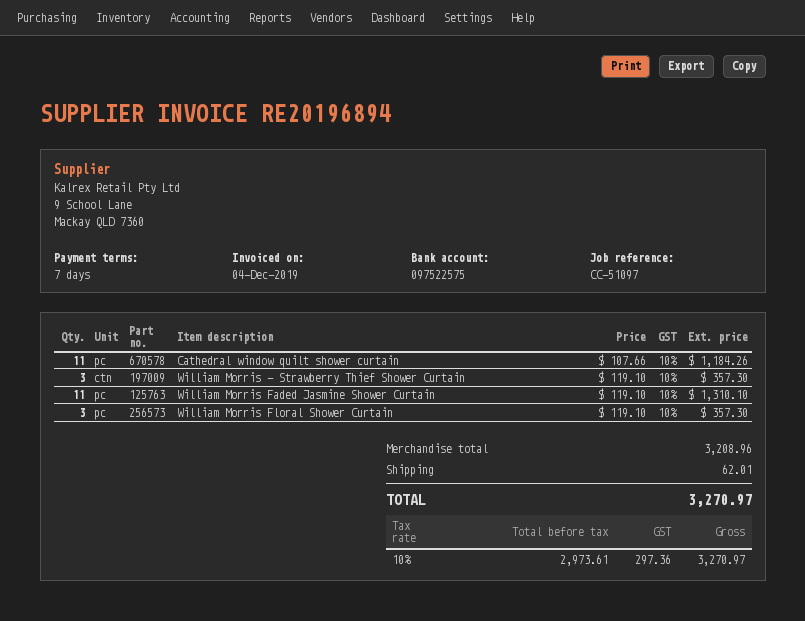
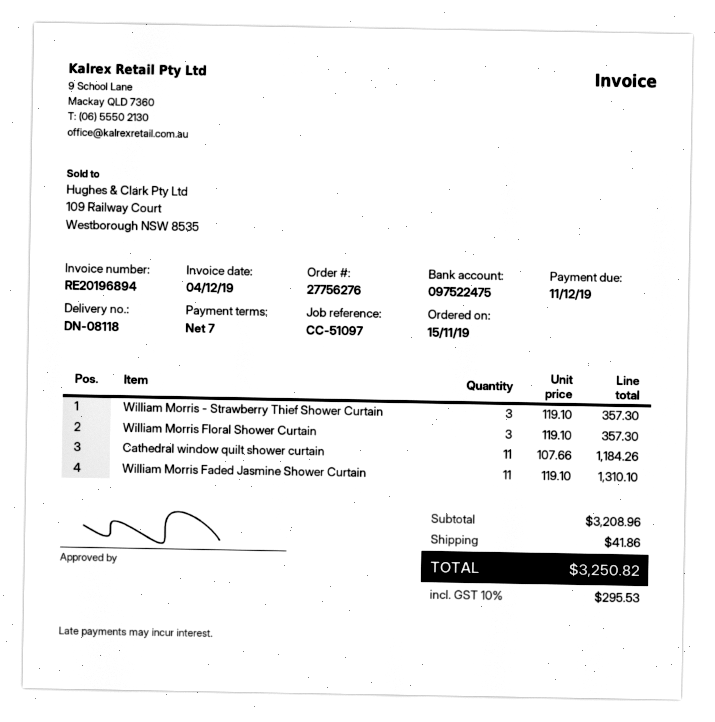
bank account: 097522575 -> 097522475
shipping: 62.01 -> 41.86
tax: 10% = 297.36 -> 10% = 295.53
total: 3270.97 -> 3250.82

